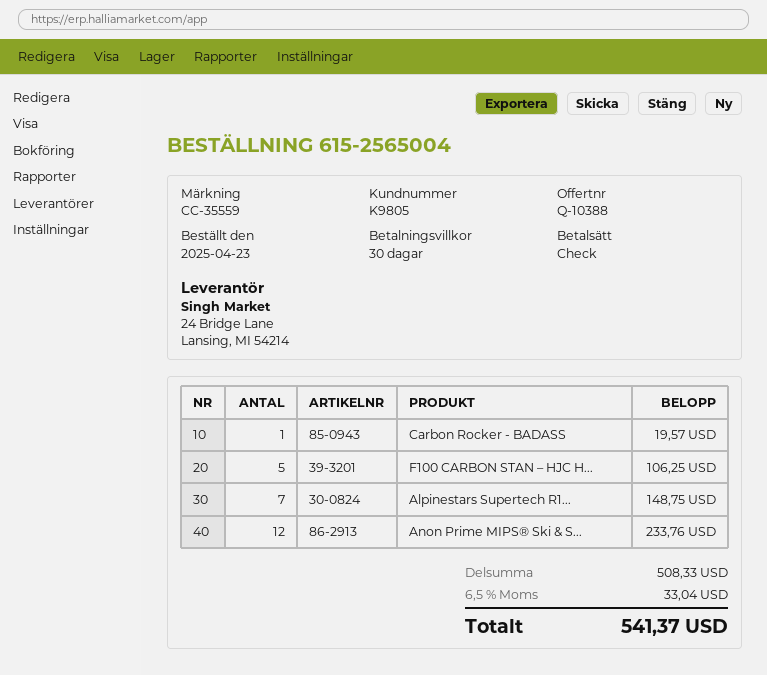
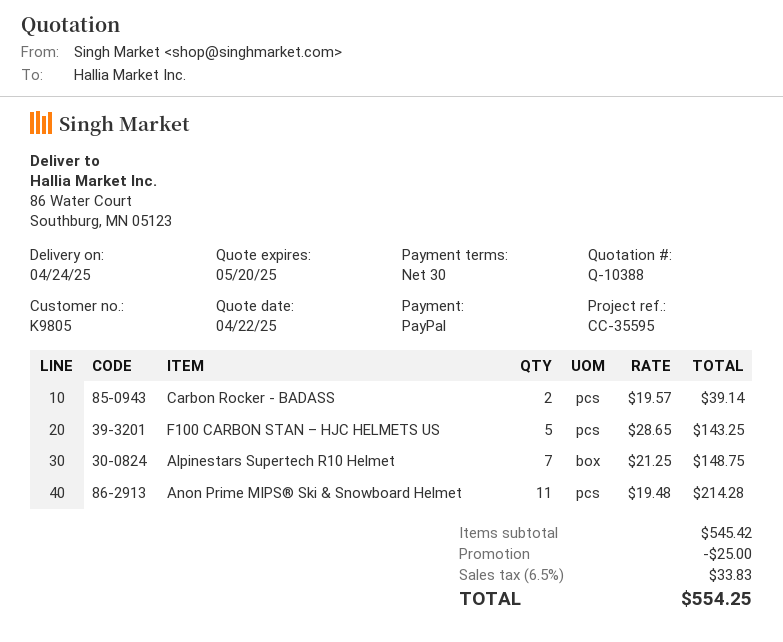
reference: CC-35559 -> CC-35595
payment method: cheque -> PayPal
Carbon Rocker - BADASS: 1 for 19.57 -> 2 for 39.14
F100 CARBON STAN – HJC H...: 5 for 106.25 -> 5 for 143.25
Anon Prime MIPS® Ski & S...: 12 for 233.76 -> 11 for 214.28
subtotal: 508.33 -> 545.42
discount: none -> 25.00
tax: 6.5% = 33.04 -> 6.5% = 33.83
total: 541.37 -> 554.25

